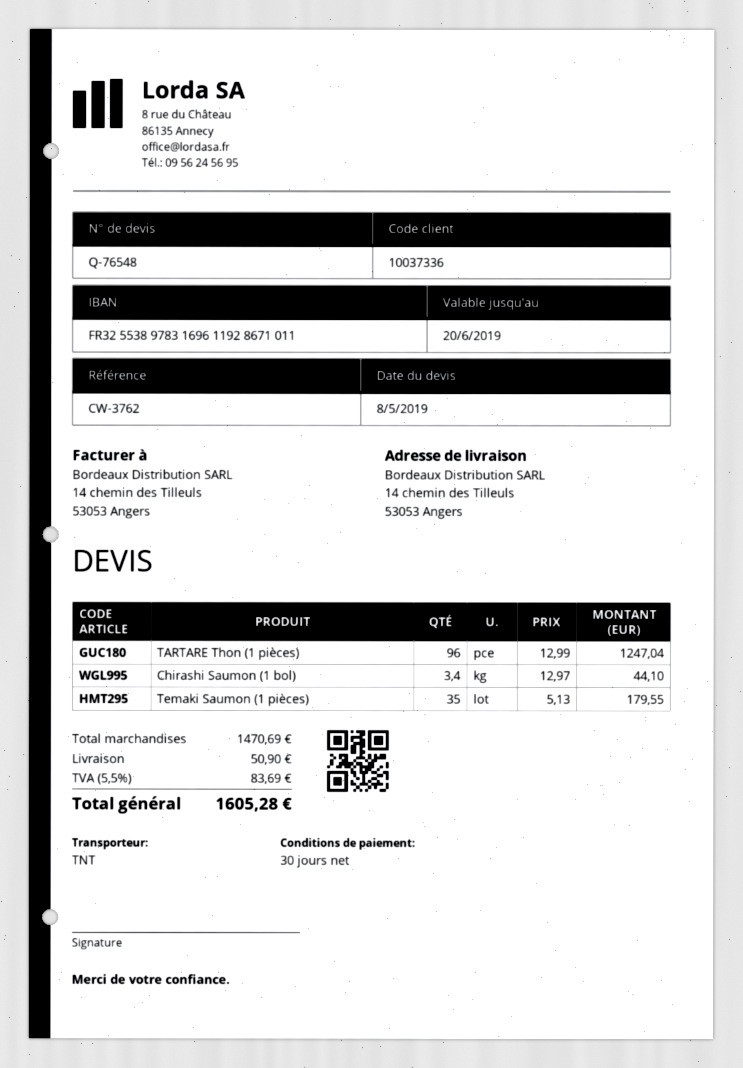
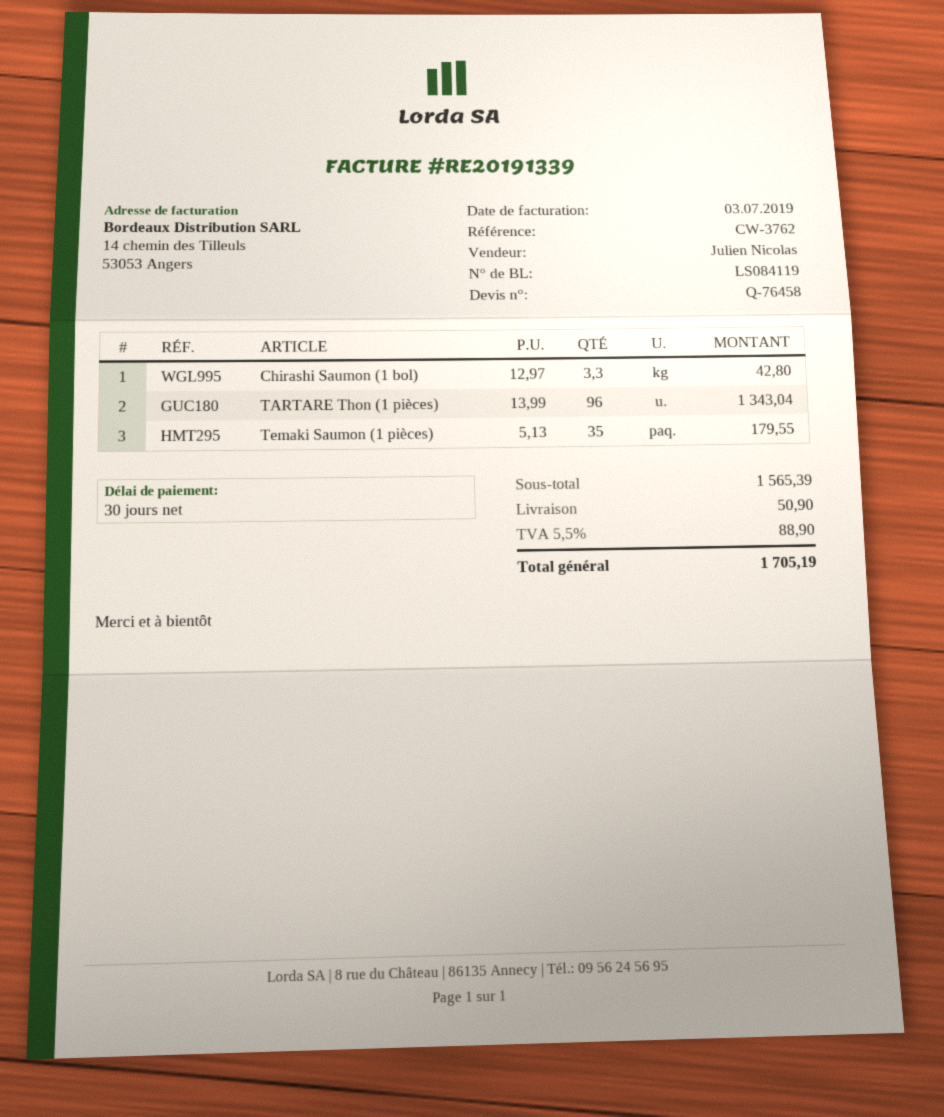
quote number: Q-76548 -> Q-76458
TARTARE Thon (1 pièces): 96 x 12.99 = 1247.04 -> 96 x 13.99 = 1343.04
Chirashi Saumon (1 bol): 3.4 x 12.97 = 44.10 -> 3.3 x 12.97 = 42.80
subtotal: 1470.69 -> 1565.39
tax: 5.5% = 83.69 -> 5.5% = 88.90
total: 1605.28 -> 1705.19

